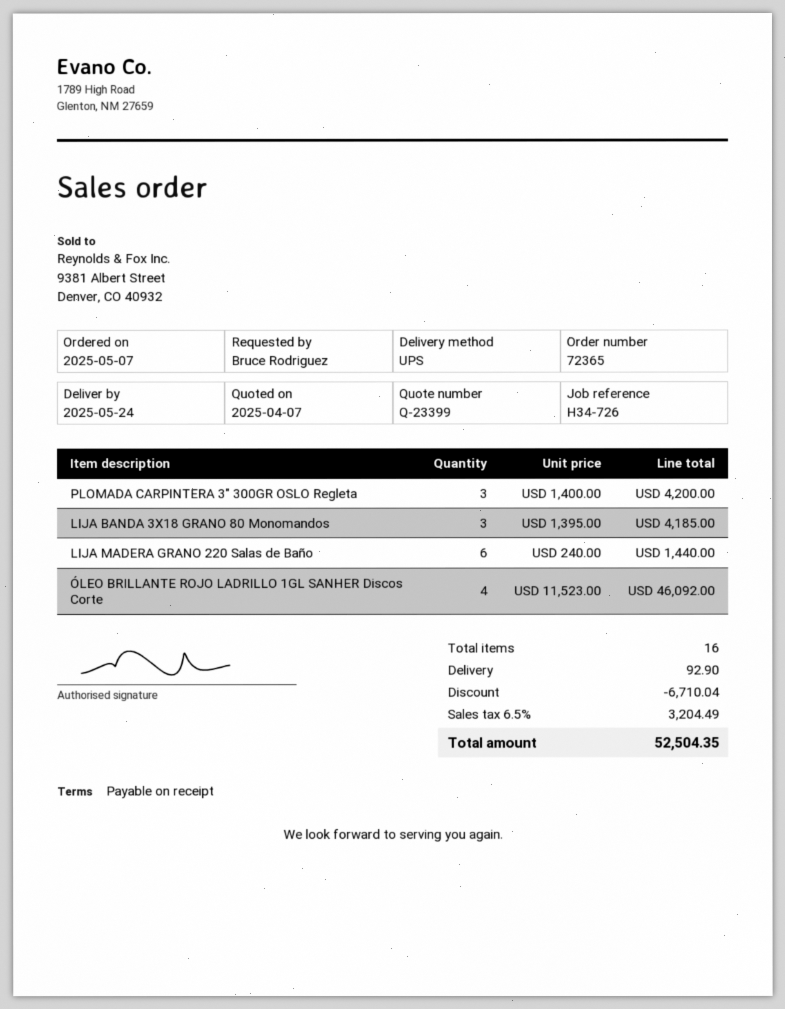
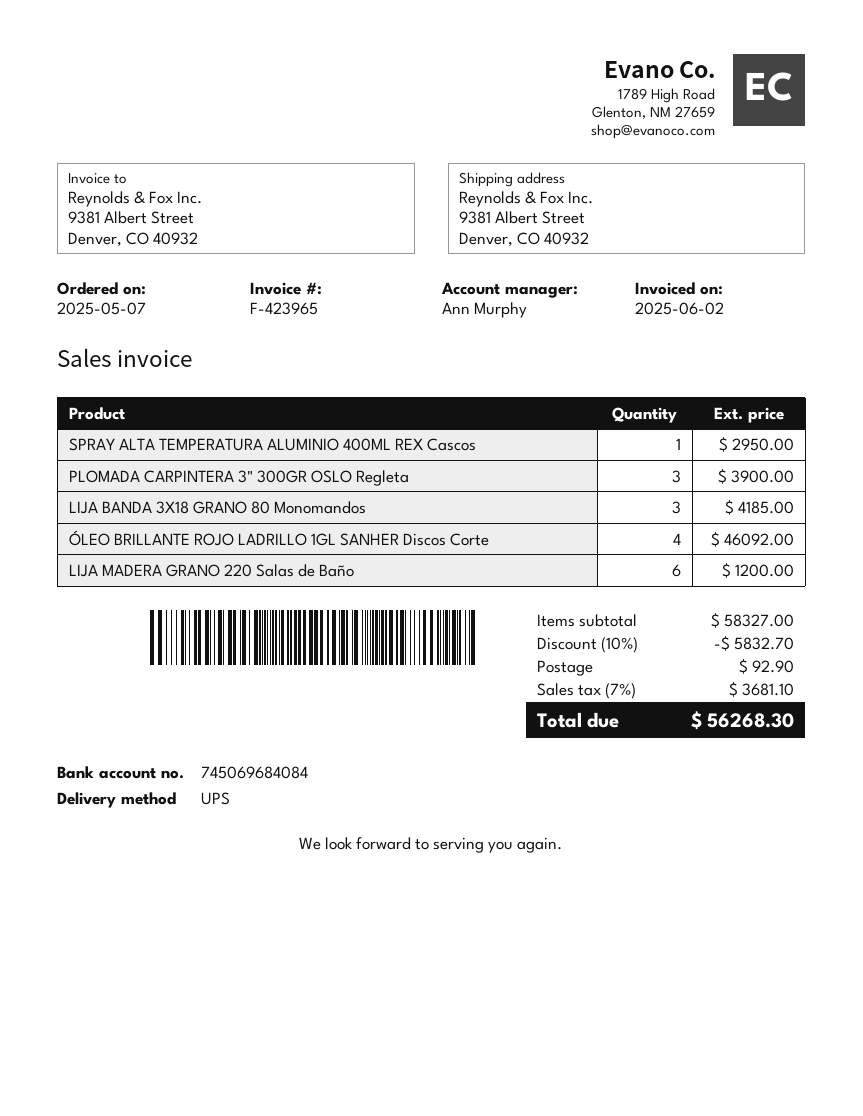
PLOMADA CARPINTERA 3" 300GR OSLO Regleta: 3 for 4200.00 -> 3 for 3900.00
LIJA MADERA GRANO 220 Salas de Baño: 6 for 1440.00 -> 6 for 1200.00
SPRAY ALTA TEMPERATURA ALUMINIO 400ML REX Cascos: none -> 1 for 2950.00
discount: 6710.04 -> 5832.70
tax: 6.5% = 3204.49 -> 7% = 3681.10
total: 52504.35 -> 56268.30

